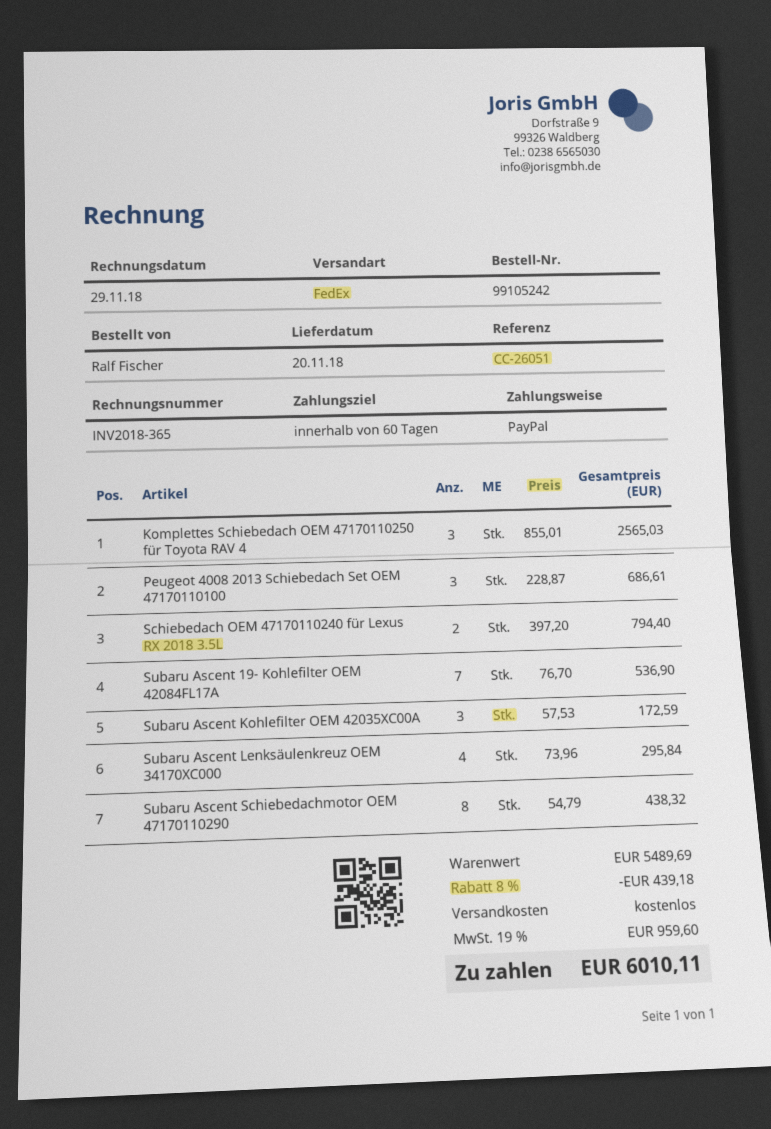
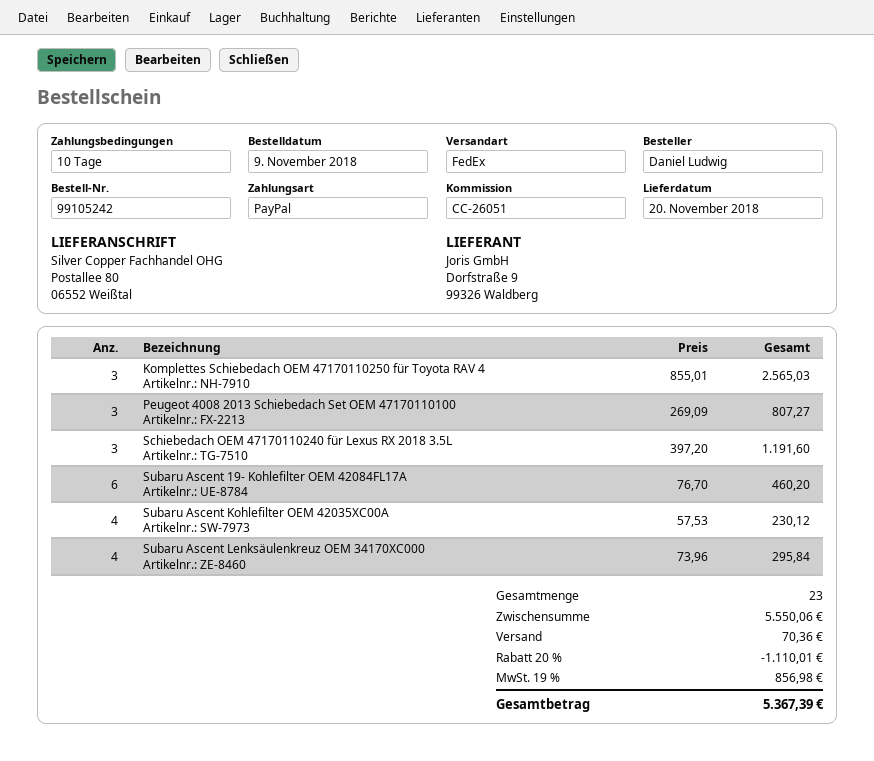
payment terms: 60 days -> 10 days
ordered by: Ralf Fischer -> Daniel Ludwig
Peugeot 4008 2013 Schiebedach Set OEM 47170110100: 3 x 228.87 = 686.61 -> 3 x 269.09 = 807.27
Schiebedach OEM 47170110240 für Lexus RX 2018 3.5L: 2 x 397.20 = 794.40 -> 3 x 397.20 = 1191.60
Subaru Ascent 19- Kohlefilter OEM 42084FL17A: 7 x 76.70 = 536.90 -> 6 x 76.70 = 460.20
Subaru Ascent Kohlefilter OEM 42035XC00A: 3 x 57.53 = 172.59 -> 4 x 57.53 = 230.12
Subaru Ascent Schiebedachmotor OEM 47170110290: 8 x 54.79 = 438.32 -> none
subtotal: 5489.69 -> 5550.06
discount: 8% = 439.18 -> 20% = 1110.01
shipping: 0.00 -> 70.36
tax: 19% = 959.60 -> 19% = 856.98
total: 6010.11 -> 5367.39

